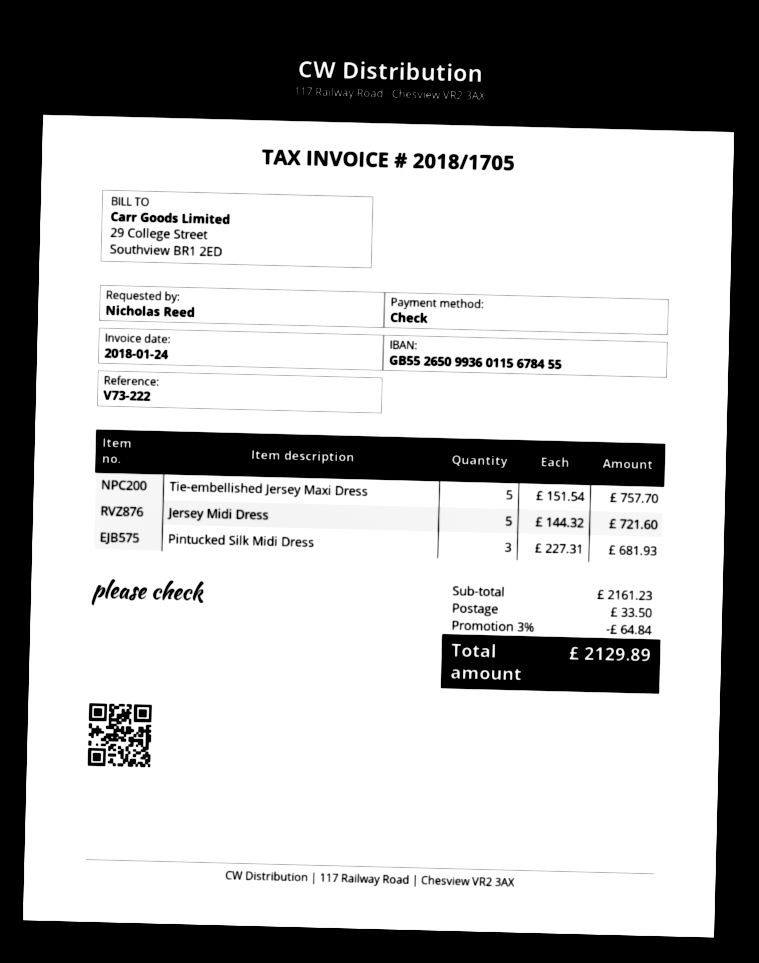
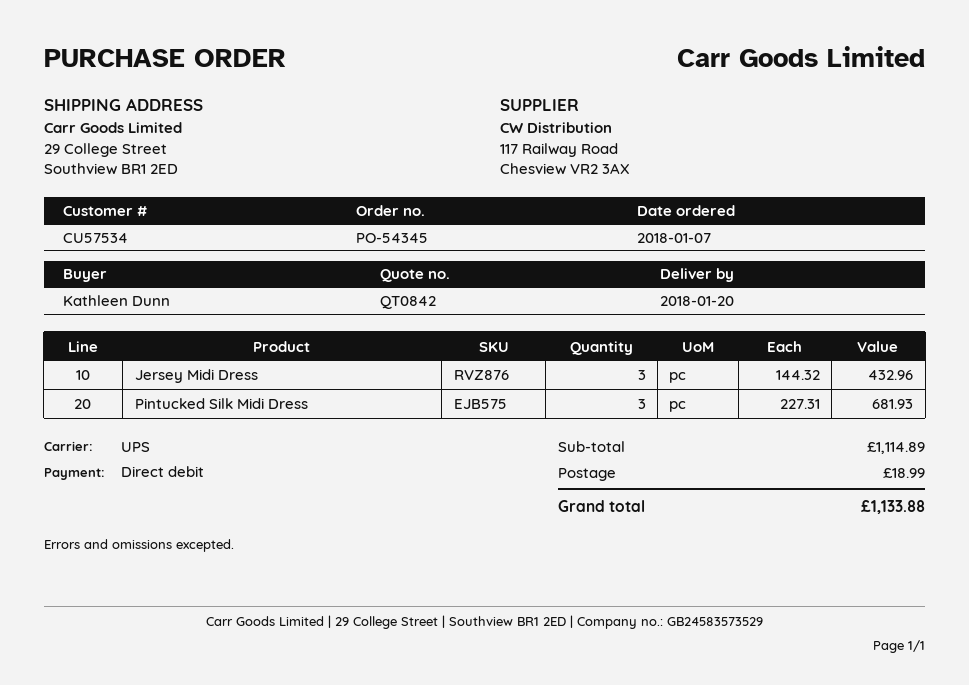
ordered by: Nicholas Reed -> Kathleen Dunn
payment method: cheque -> direct debit
Tie-embellished Jersey Maxi Dress: 5 x 151.54 = 757.70 -> none
Jersey Midi Dress: 5 x 144.32 = 721.60 -> 3 x 144.32 = 432.96
subtotal: 2161.23 -> 1114.89
discount: 3% = 64.84 -> none
shipping: 33.50 -> 18.99
total: 2129.89 -> 1133.88

